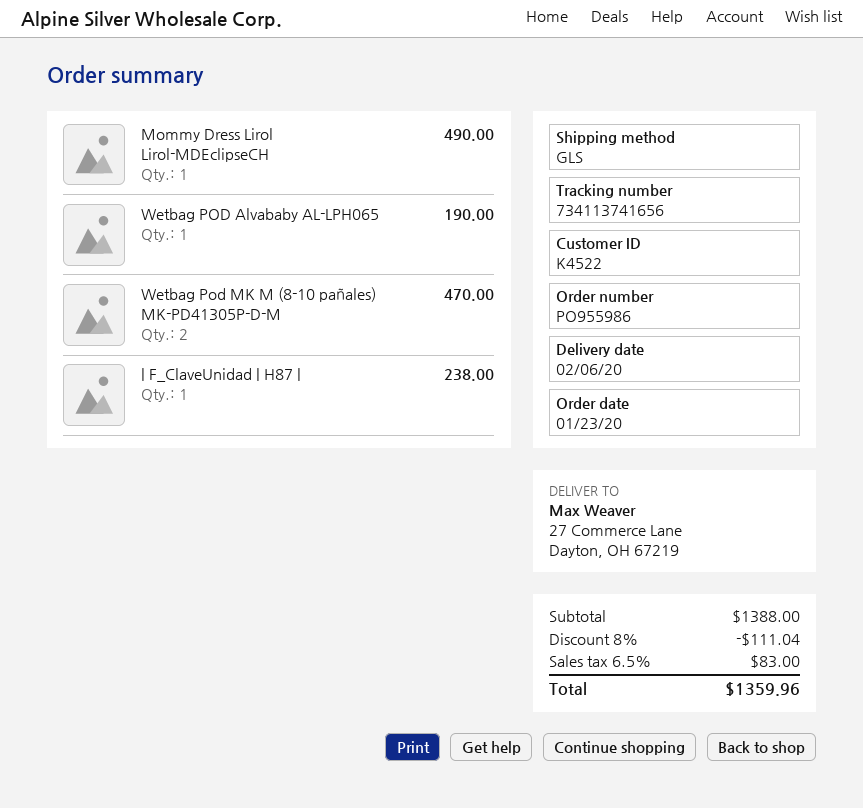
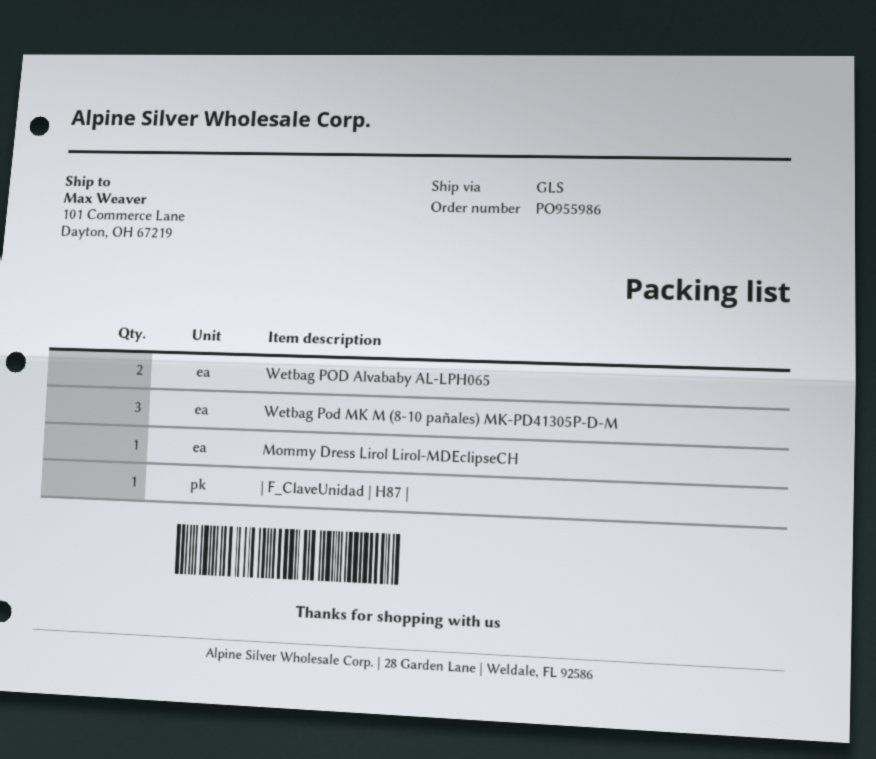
ship to: 27 Commerce Lane, Dayton, OH 67219 -> 101 Commerce Lane, Dayton, OH 67219
Wetbag POD Alvababy AL-LPH065: 1 -> 2
Wetbag Pod MK M (8-10 pañales) MK-PD41305P-D-M: 2 -> 3

